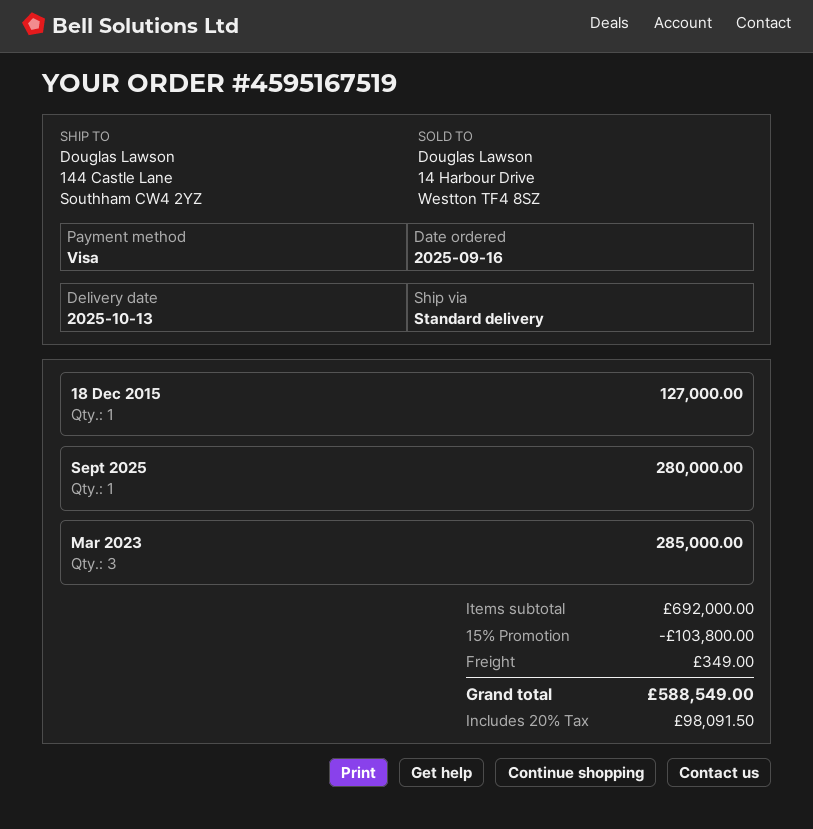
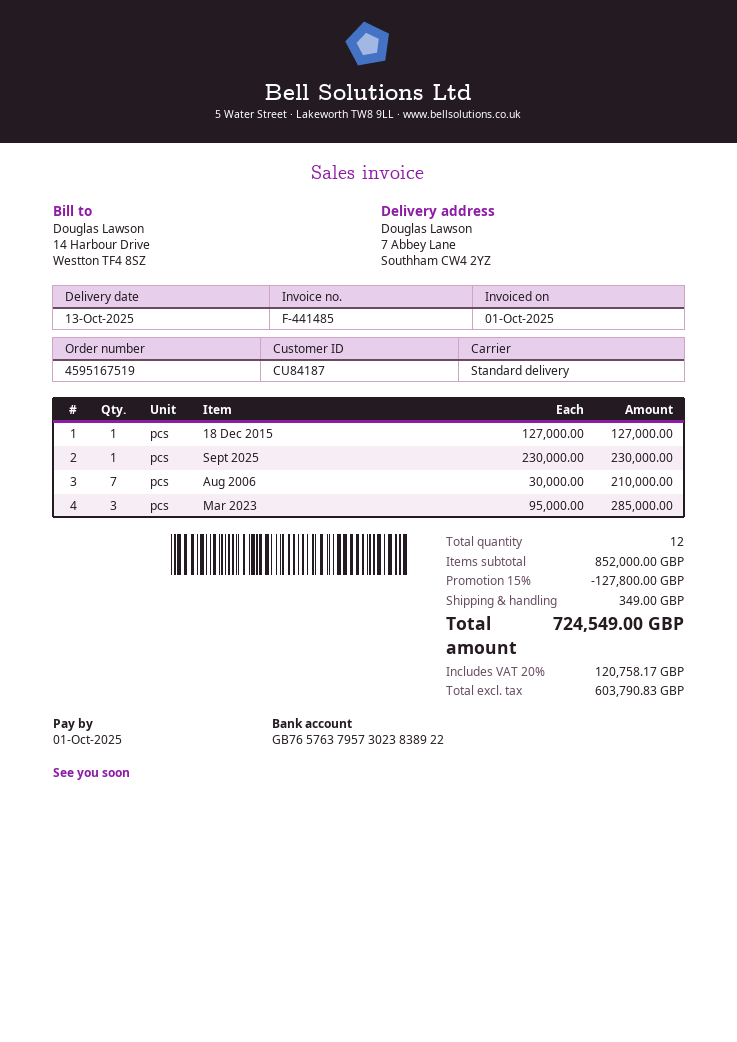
ship to: 144 Castle Lane, Southham CW4 2YZ -> 7 Abbey Lane, Southham CW4 2YZ
Sept 2025: 1 for 280000.00 -> 1 for 230000.00
Aug 2006: none -> 7 for 210000.00
subtotal: 692000.00 -> 852000.00
discount: 15% = 103800.00 -> 15% = 127800.00
tax: 20% = 98091.50 -> 20% = 120758.17
total: 588549.00 -> 724549.00

